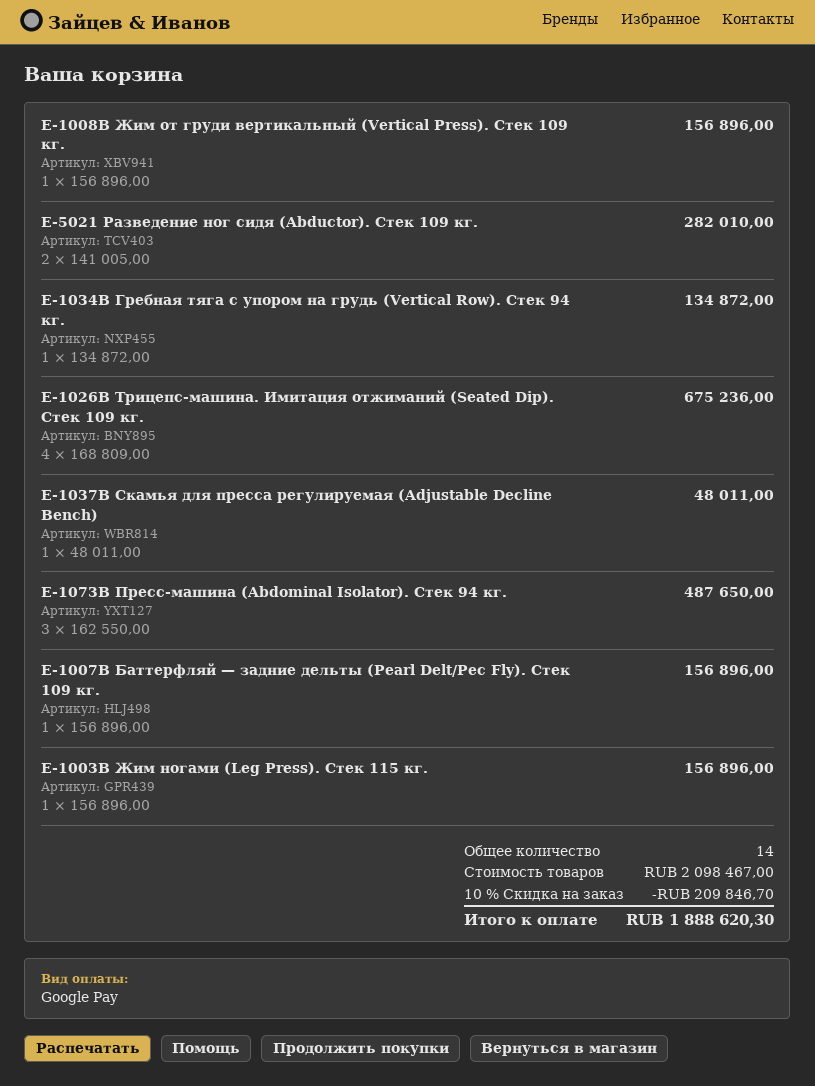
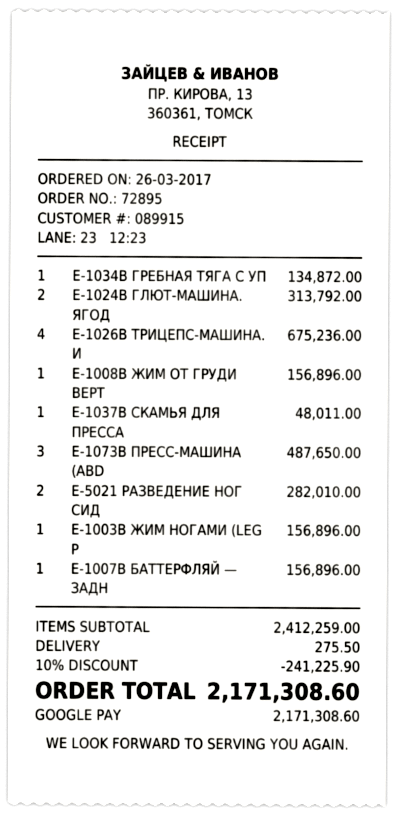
E-1024В ГЛЮТ-МАШИНА. ЯГОД: none -> 2 for 313792.00
subtotal: 2098467.00 -> 2412259.00
discount: 10% = 209846.70 -> 10% = 241225.90
shipping: none -> 275.50
total: 1888620.30 -> 2171308.60

